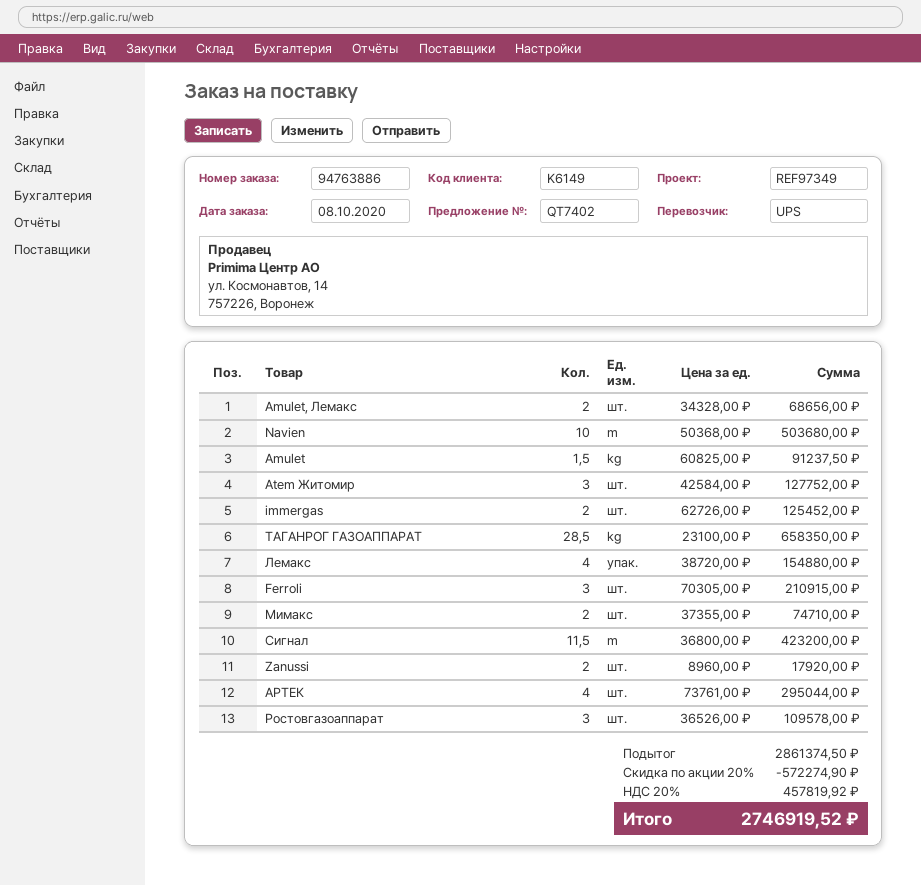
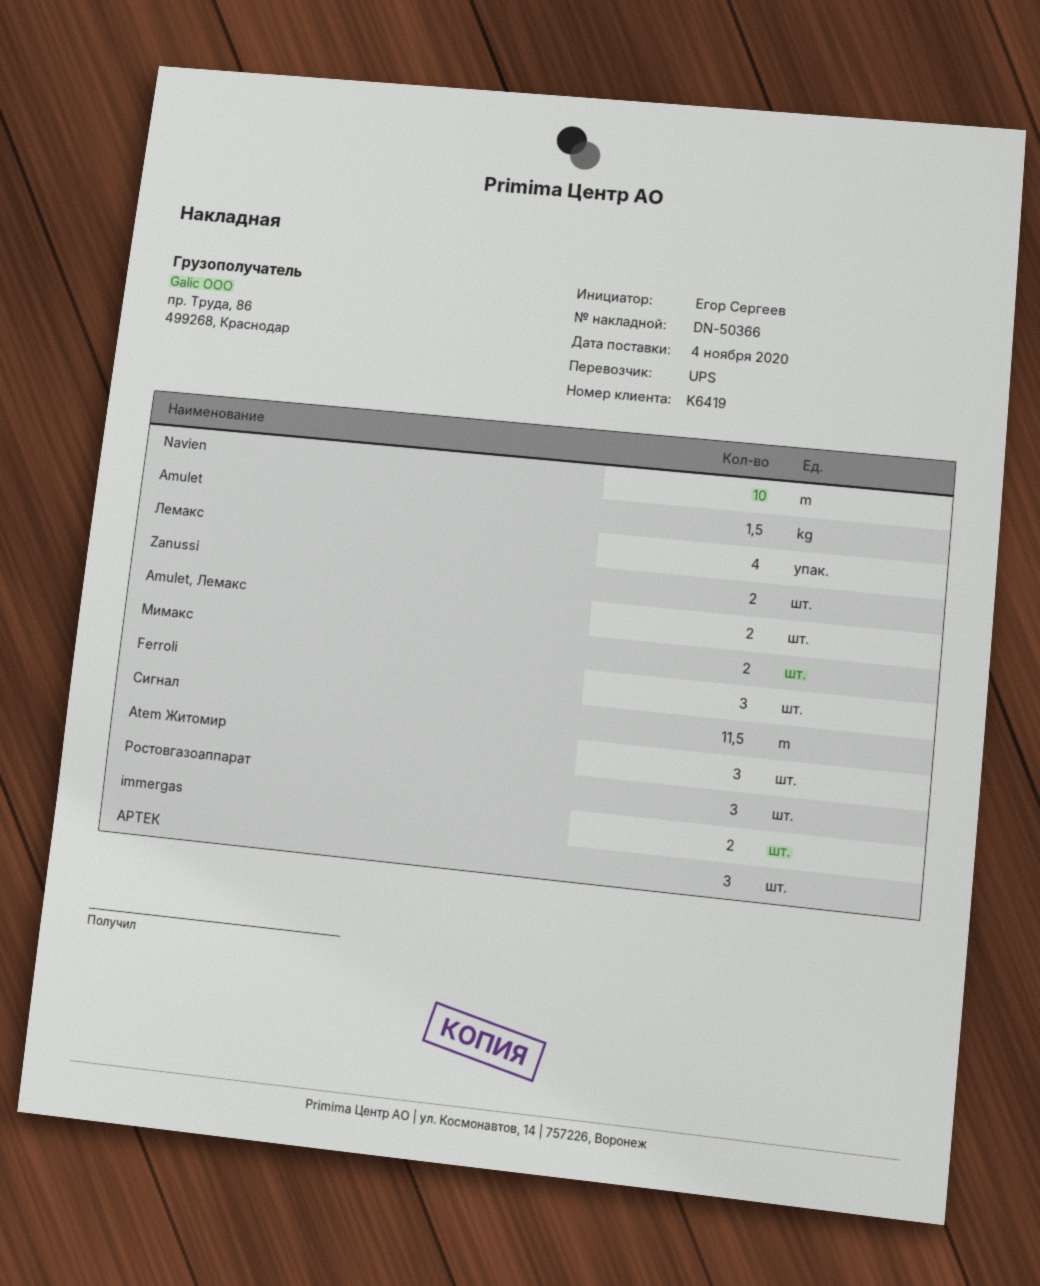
customer number: K6149 -> K6419
ТАГАНРОГ ГАЗОАППАРАТ: 28.5 -> none
АРТЕК: 4 -> 3

